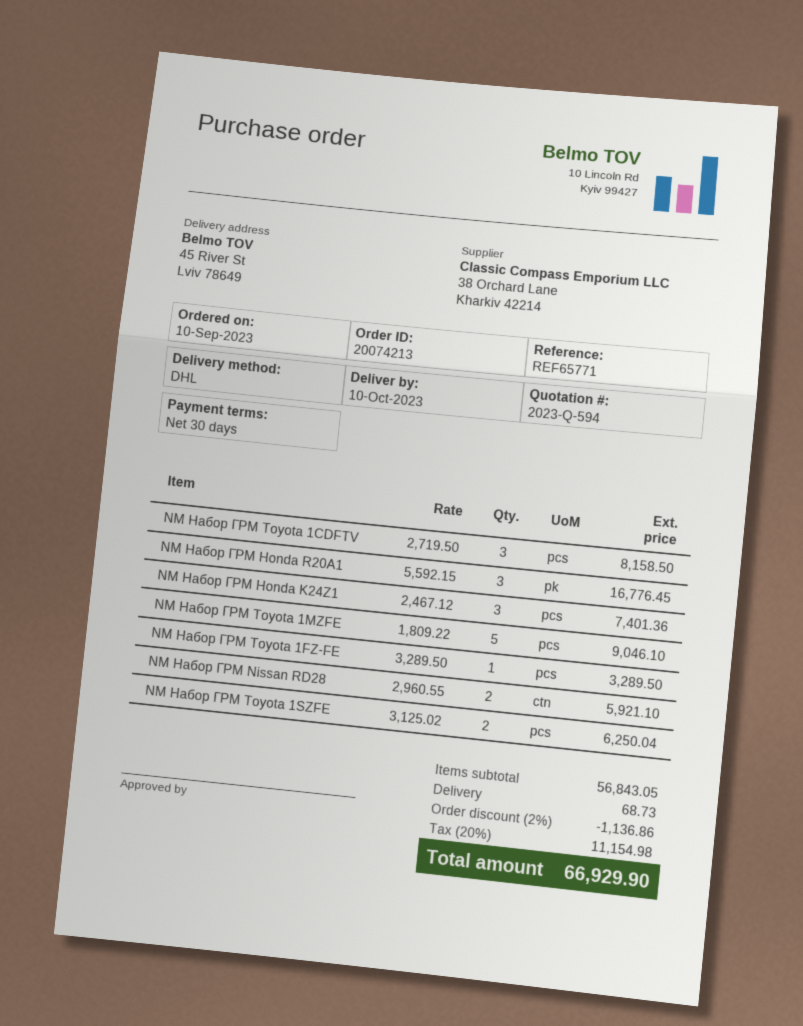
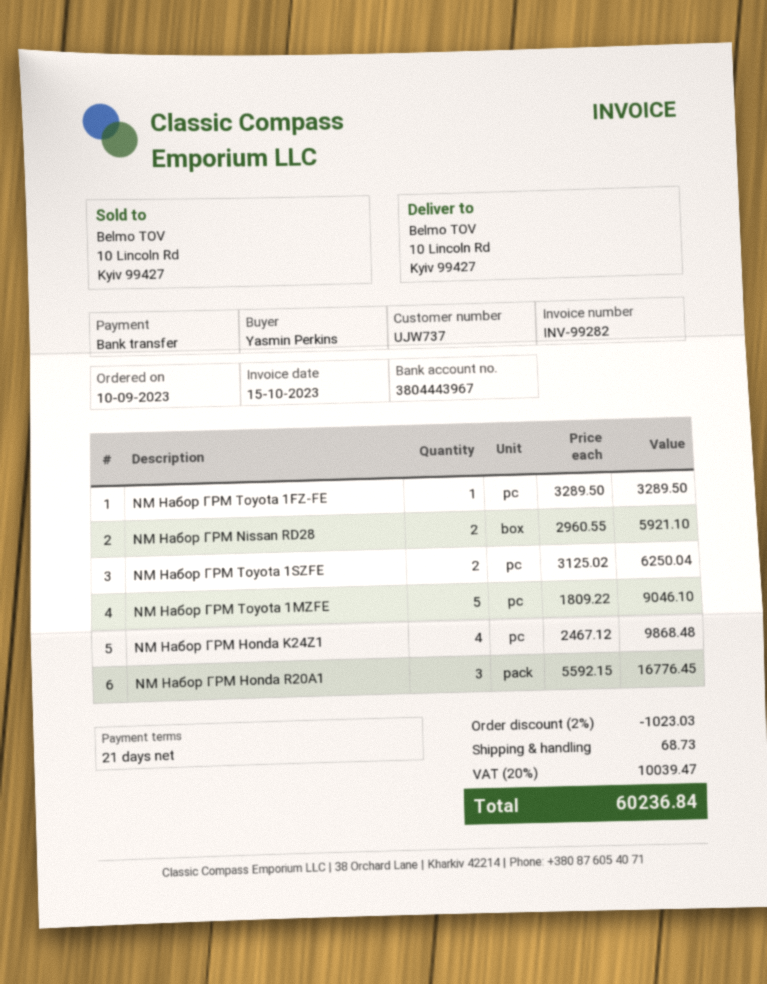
payment terms: 30 days -> 21 days
ship to: 45 River St, Lviv 78649 -> 10 Lincoln Rd, Kyiv 99427
NM Набор ГРМ Toyota 1CDFTV: 3 x 2719.50 = 8158.50 -> none
NM Набор ГРМ Honda K24Z1: 3 x 2467.12 = 7401.36 -> 4 x 2467.12 = 9868.48
discount: 2% = 1136.86 -> 2% = 1023.03
tax: 20% = 11154.98 -> 20% = 10039.47
total: 66929.90 -> 60236.84

